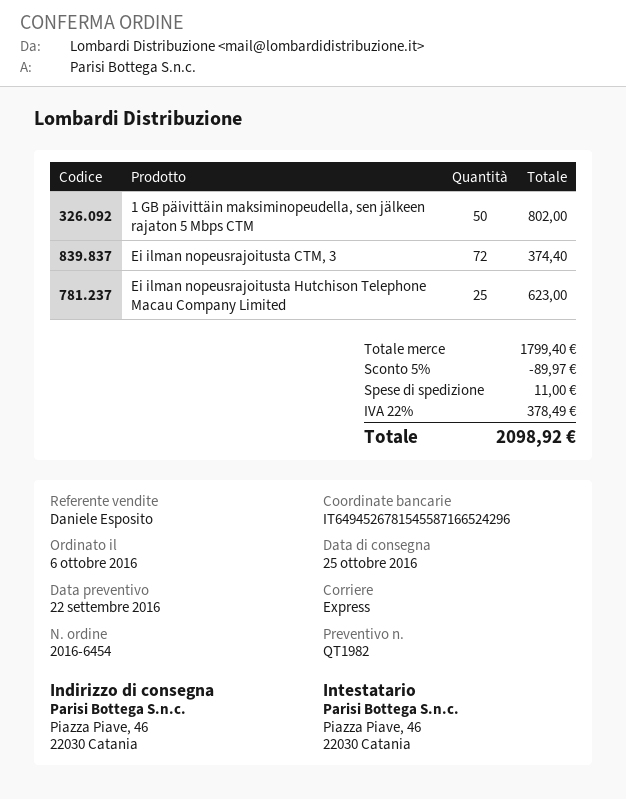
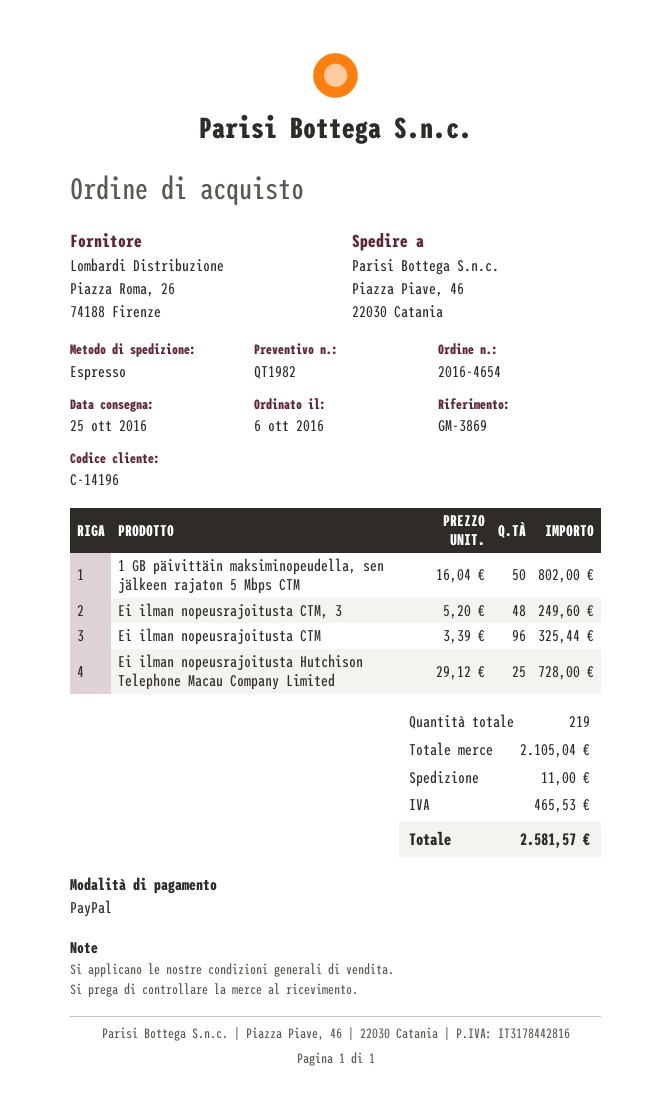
order number: 2016-6454 -> 2016-4654
Ei ilman nopeusrajoitusta CTM, 3: 72 for 374.40 -> 48 for 249.60
Ei ilman nopeusrajoitusta Hutchison Telephone Macau Company Limited: 25 for 623.00 -> 25 for 728.00
Ei ilman nopeusrajoitusta CTM: none -> 96 for 325.44
subtotal: 1799.40 -> 2105.04
discount: 5% = 89.97 -> none
tax: 378.49 -> 465.53
total: 2098.92 -> 2581.57

